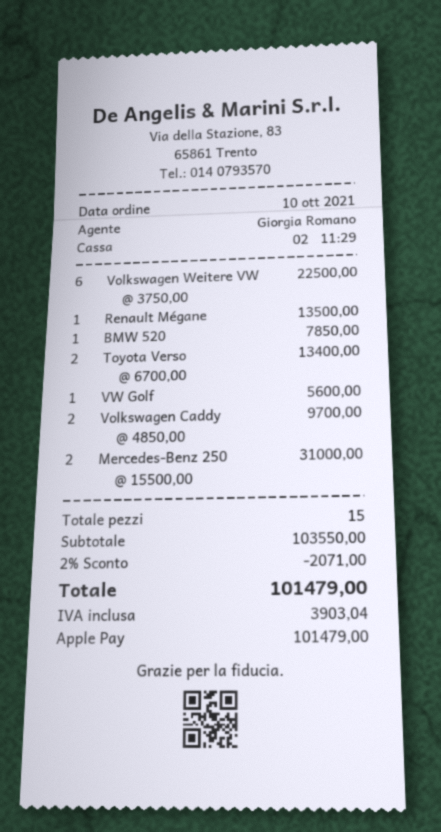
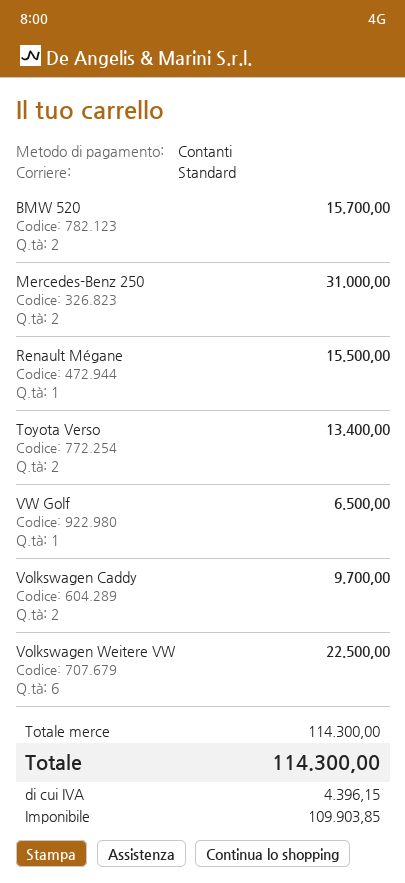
payment method: Apple Pay -> cash
Renault Mégane: 1 for 13500.00 -> 1 for 15500.00
BMW 520: 1 for 7850.00 -> 2 for 15700.00
VW Golf: 1 for 5600.00 -> 1 for 6500.00
subtotal: 103550.00 -> 114300.00
discount: 2% = 2071.00 -> none
tax: 3903.04 -> 4396.15
total: 101479.00 -> 114300.00

